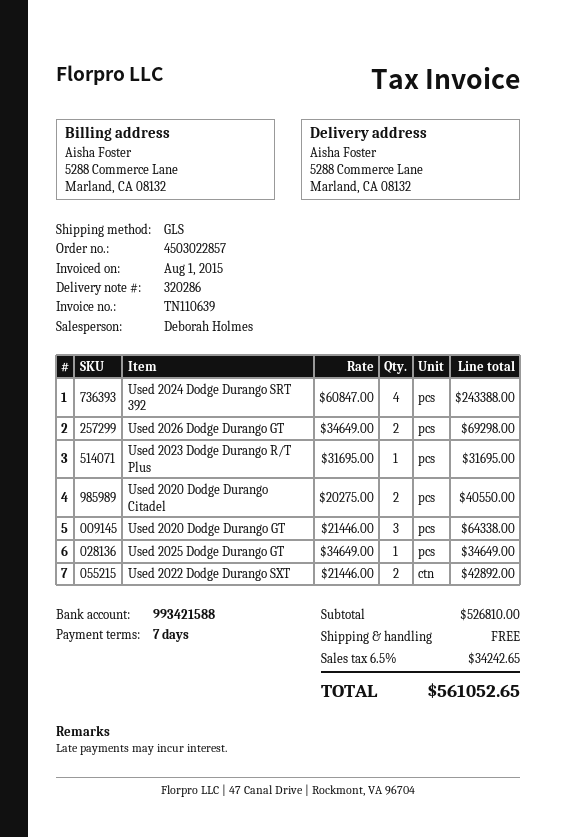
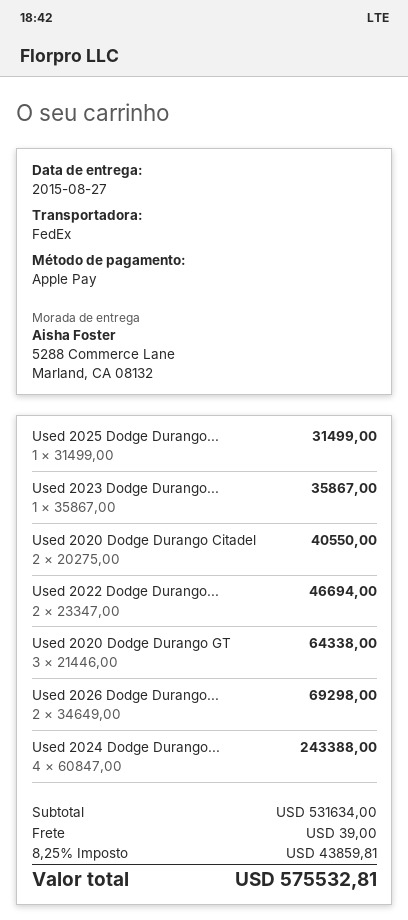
shipping method: GLS -> FedEx
Used 2023 Dodge Durango R/T Plus: 1 x 31695.00 = 31695.00 -> 1 x 35867.00 = 35867.00
Used 2025 Dodge Durango GT: 1 x 34649.00 = 34649.00 -> 1 x 31499.00 = 31499.00
Used 2022 Dodge Durango SXT: 2 x 21446.00 = 42892.00 -> 2 x 23347.00 = 46694.00
subtotal: 526810.00 -> 531634.00
shipping: 0.00 -> 39.00
tax: 6.5% = 34242.65 -> 8.25% = 43859.81
total: 561052.65 -> 575532.81

